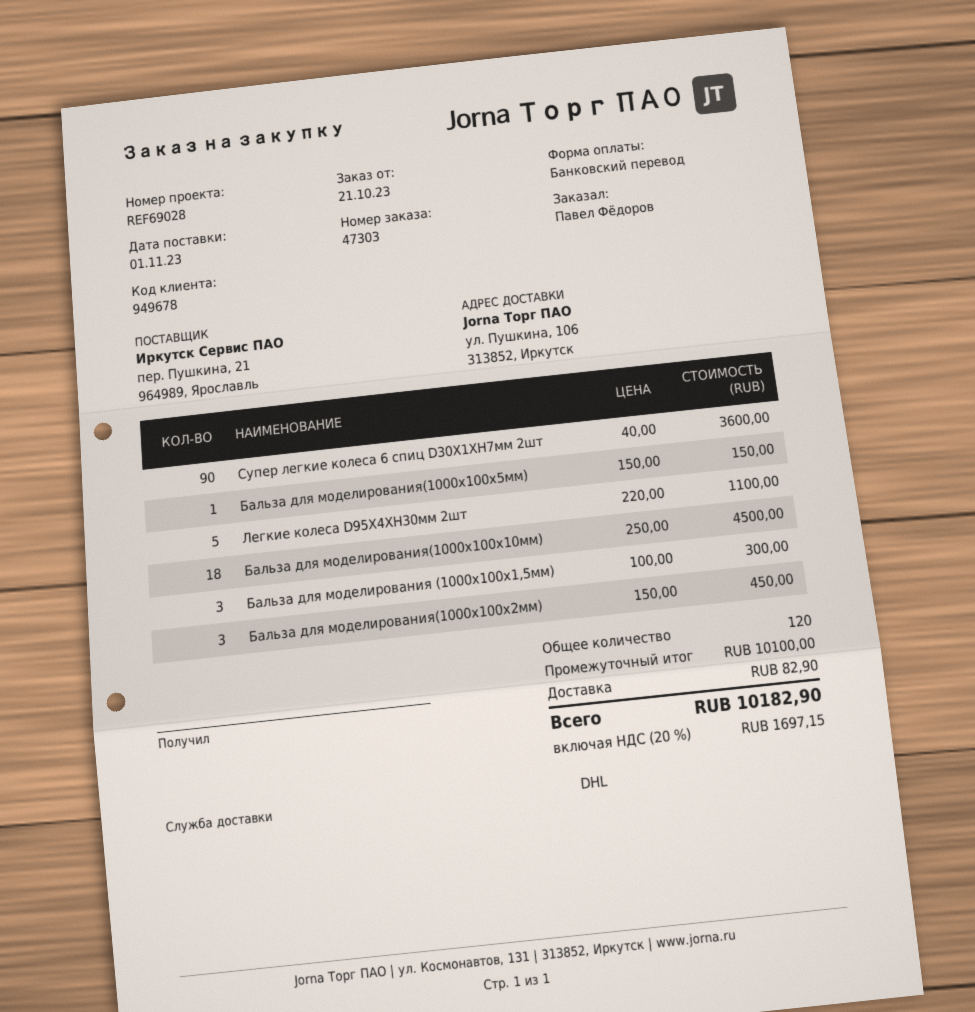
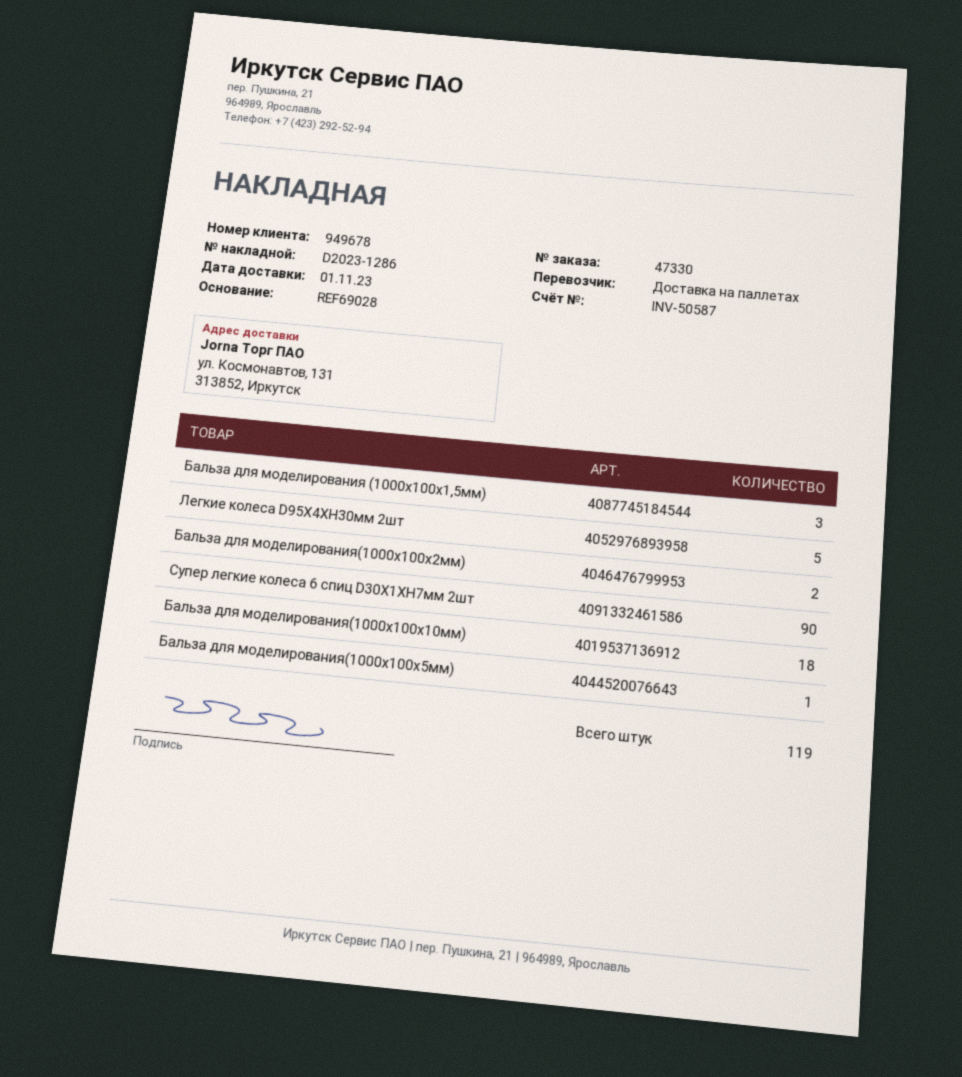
order number: 47303 -> 47330
shipping method: DHL -> pallet freight
ship to: ул. Пушкина, 106, 313852, Иркутск -> ул. Космонавтов, 131, 313852, Иркутск
Бальза для моделирования(1000х100х2мм): 3 -> 2
total quantity: 120 -> 119

